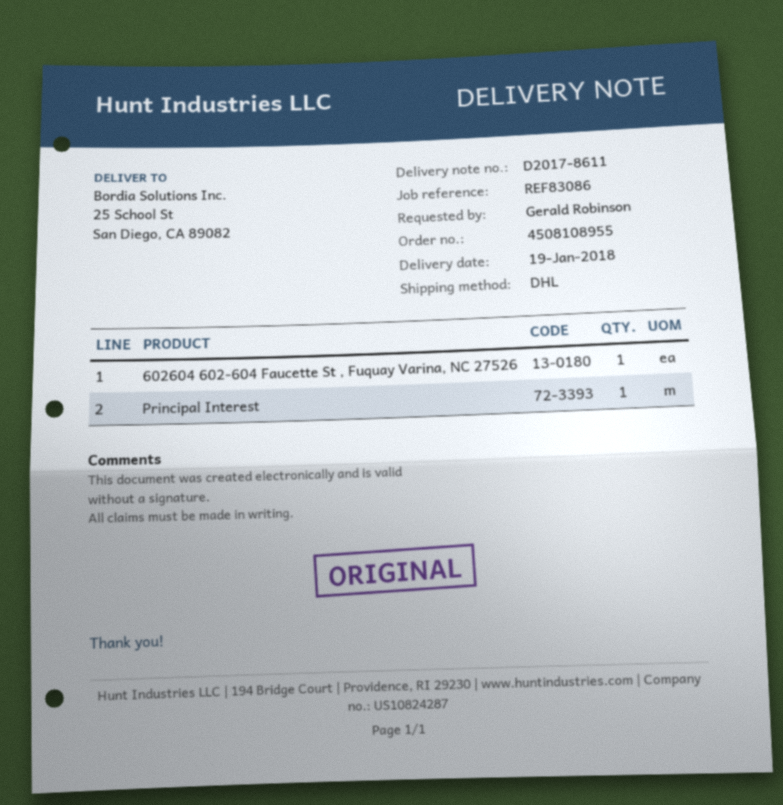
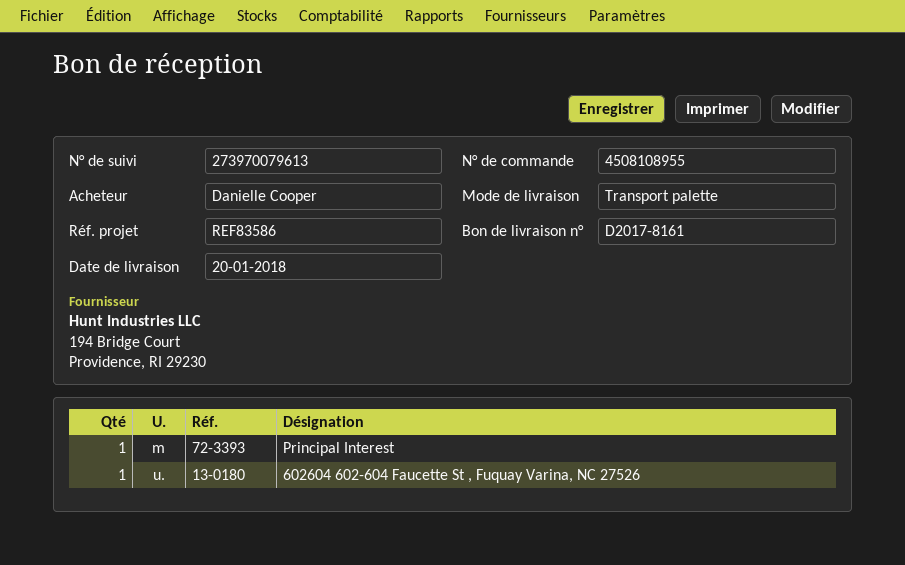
delivery note number: D2017-8611 -> D2017-8161
delivery date: 2018-01-19 -> 2018-01-20
reference: REF83086 -> REF83586
ordered by: Gerald Robinson -> Danielle Cooper
shipping method: DHL -> pallet freight

